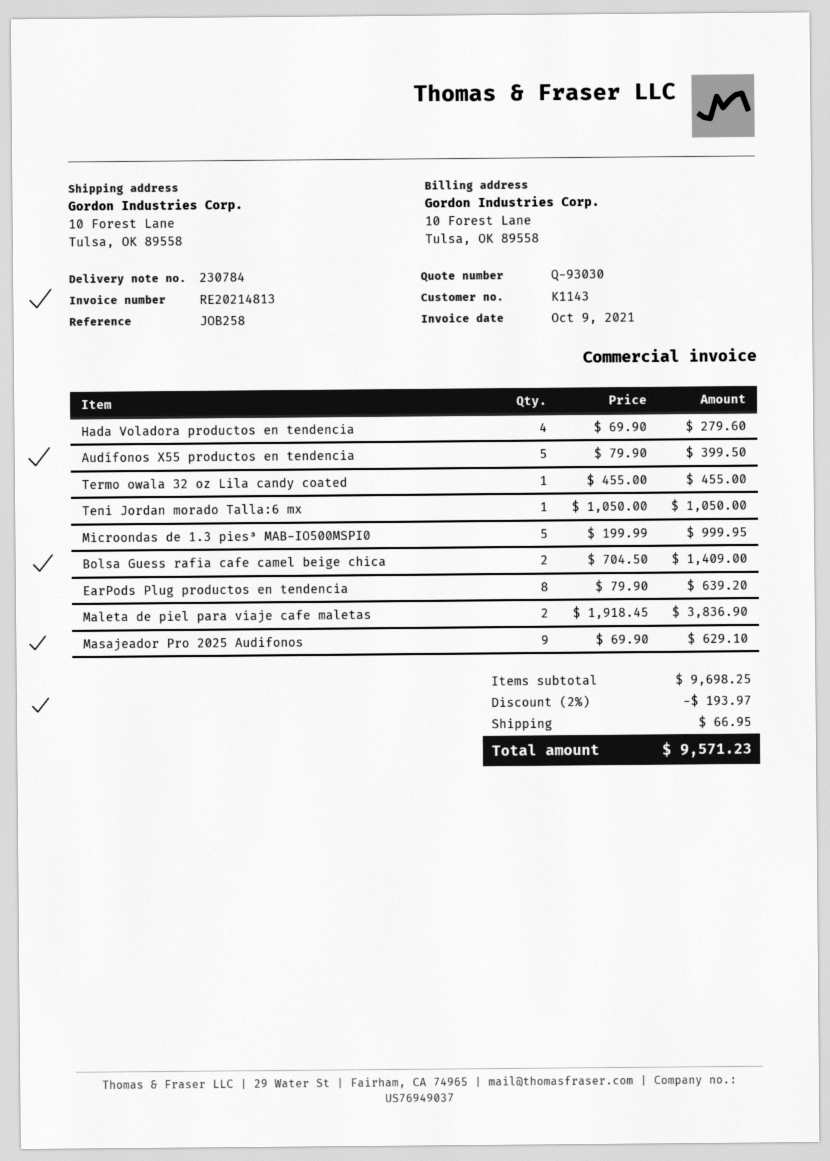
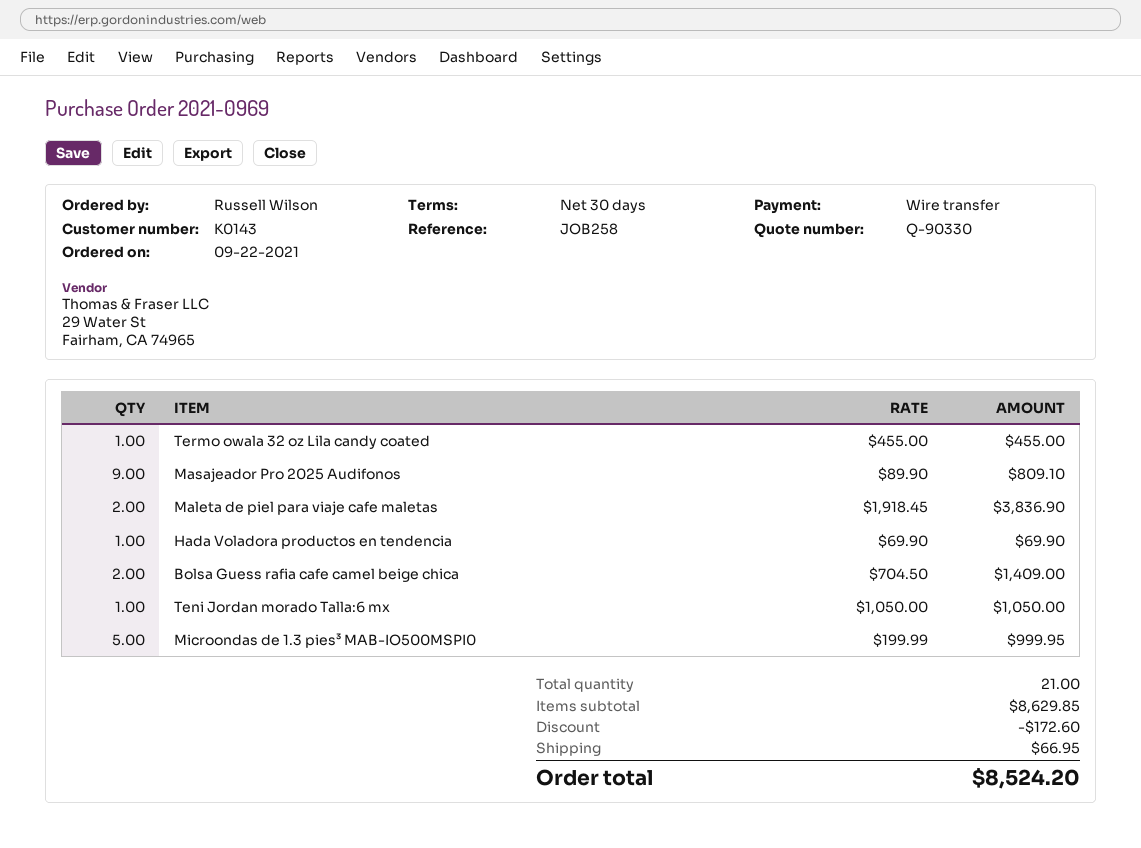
quote number: Q-93030 -> Q-90330
customer number: K1143 -> K0143
Hada Voladora productos en tendencia: 4 x 69.90 = 279.60 -> 1 x 69.90 = 69.90
Audífonos X55 productos en tendencia: 5 x 79.90 = 399.50 -> none
EarPods Plug productos en tendencia: 8 x 79.90 = 639.20 -> none
Masajeador Pro 2025 Audifonos: 9 x 69.90 = 629.10 -> 9 x 89.90 = 809.10
subtotal: 9698.25 -> 8629.85
discount: 193.97 -> 172.60
total: 9571.23 -> 8524.20

